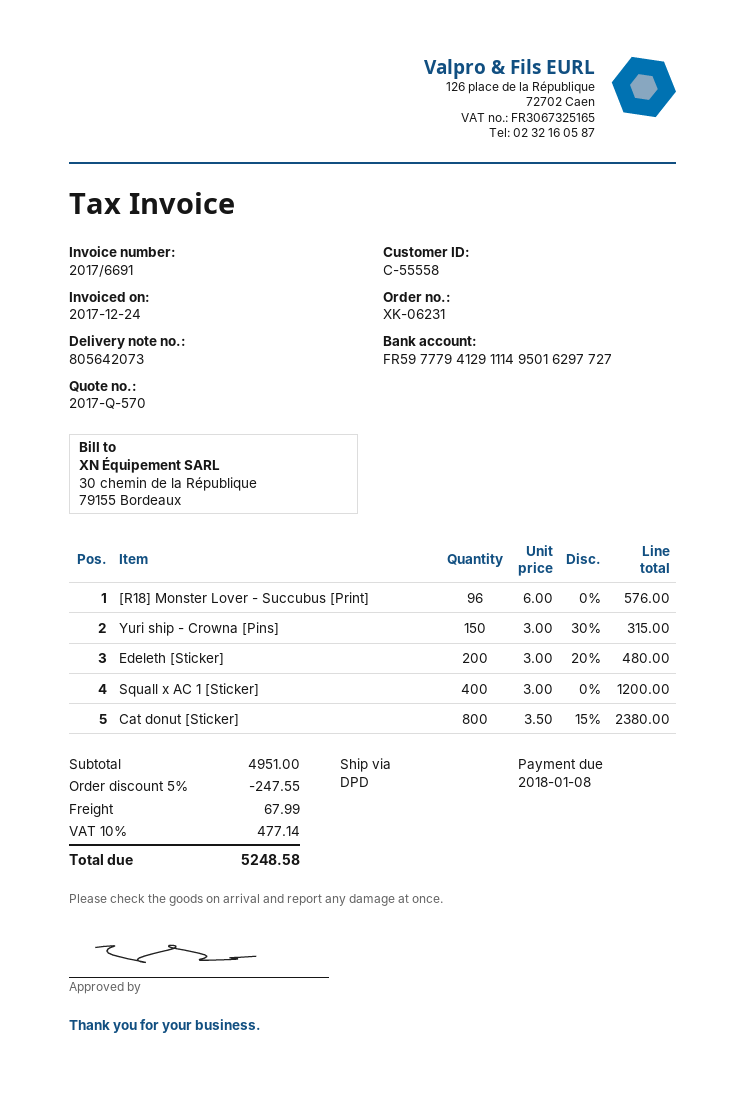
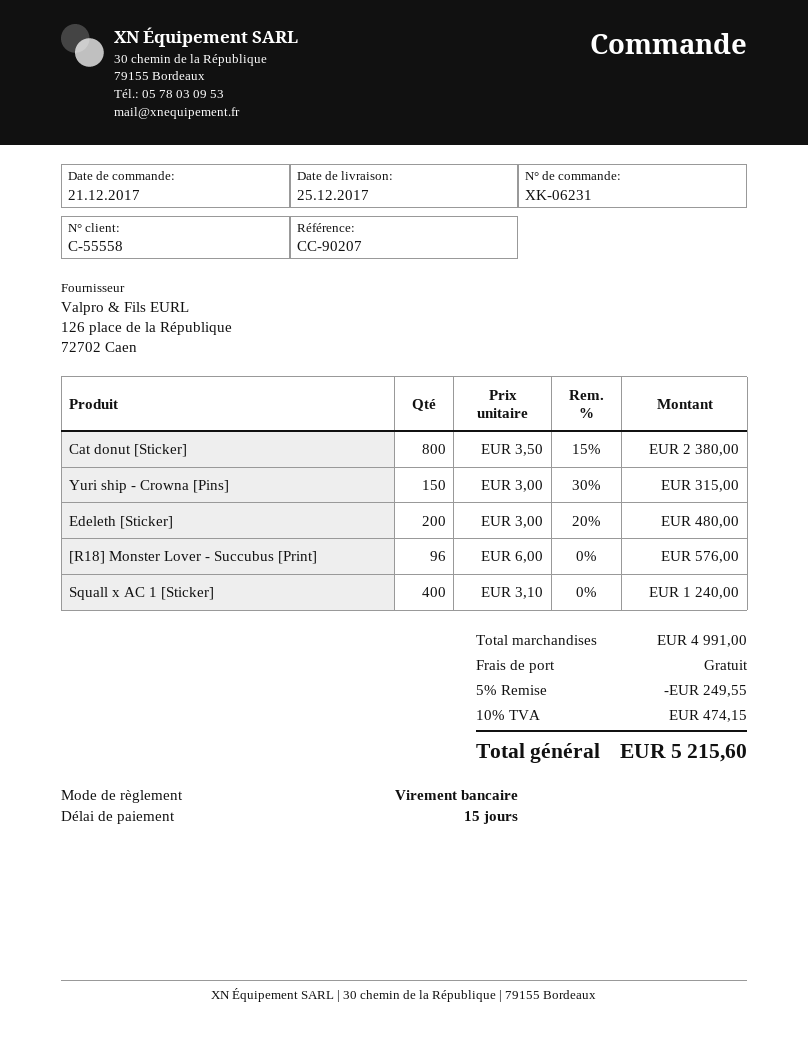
Squall x AC 1 [Sticker]: 400 x 3.00 = 1200.00 -> 400 x 3.10 = 1240.00
subtotal: 4951.00 -> 4991.00
discount: 5% = 247.55 -> 5% = 249.55
shipping: 67.99 -> 0.00
tax: 10% = 477.14 -> 10% = 474.15
total: 5248.58 -> 5215.60

